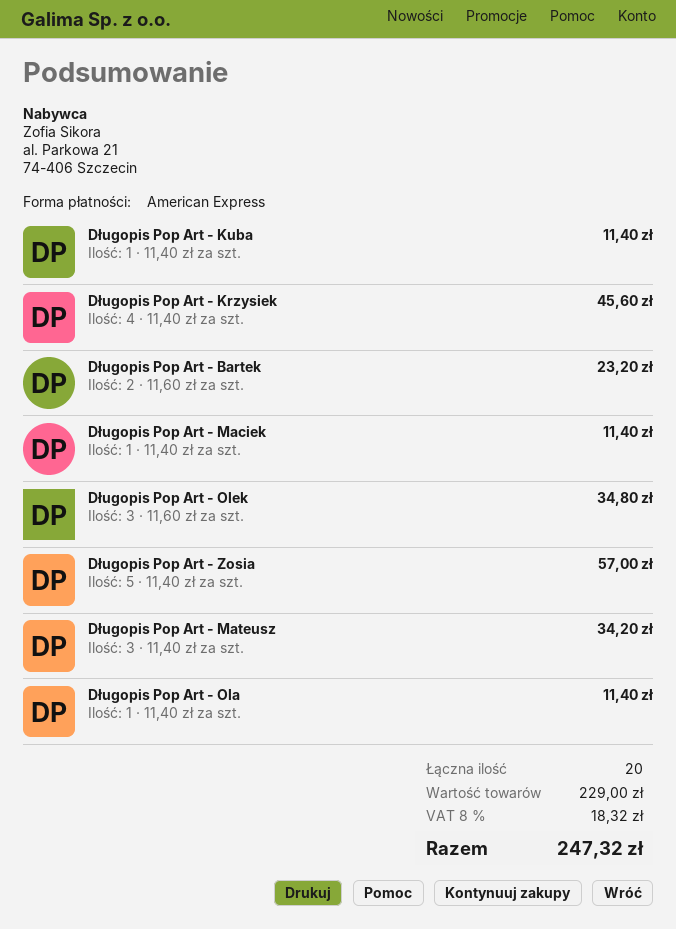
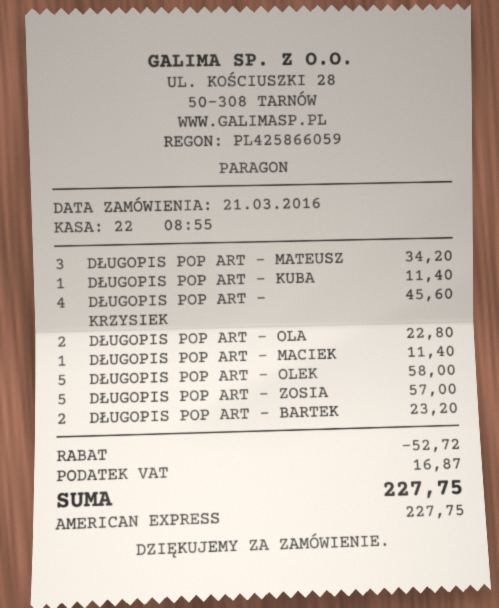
Długopis Pop Art - Olek: 3 for 34.80 -> 5 for 58.00
Długopis Pop Art - Ola: 1 for 11.40 -> 2 for 22.80
discount: none -> 52.72
tax: 18.32 -> 16.87
total: 247.32 -> 227.75

